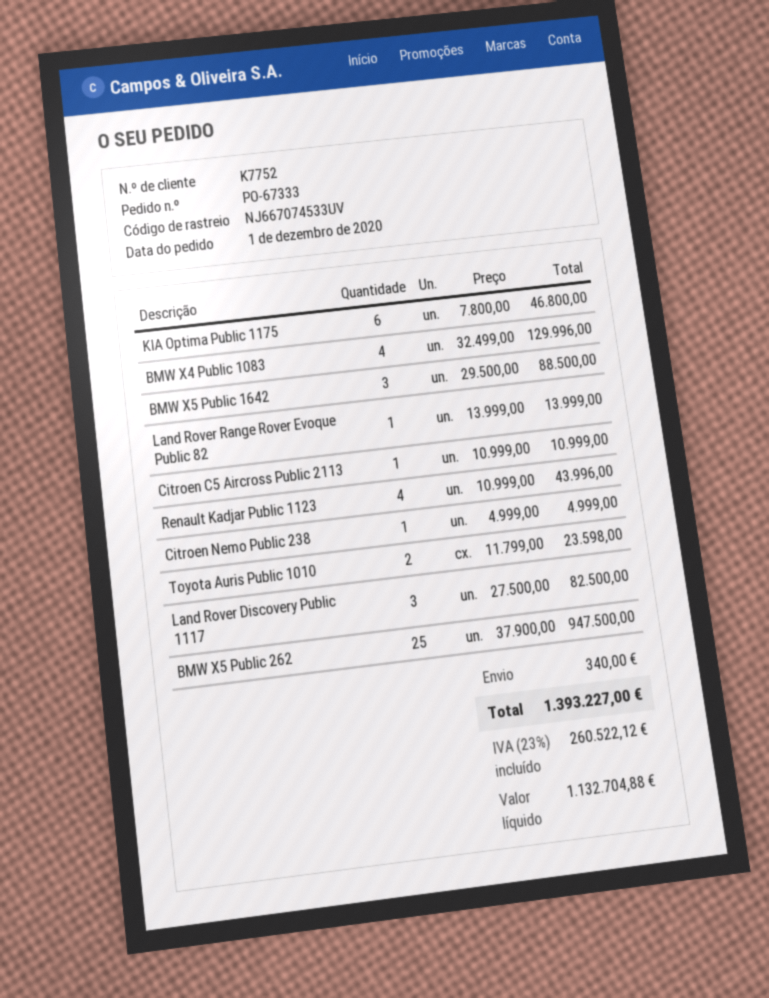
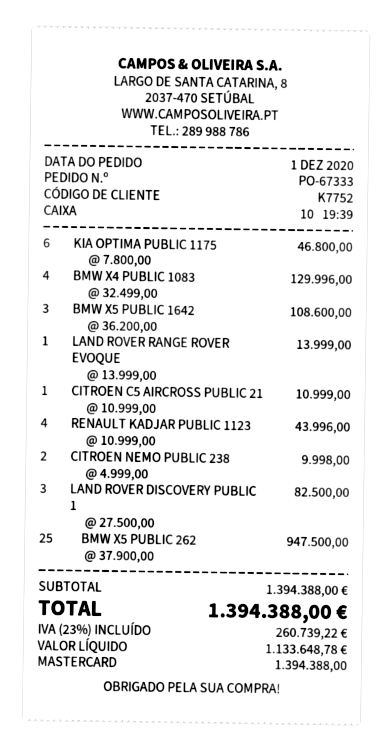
BMW X5 Public 1642: 3 x 29500.00 = 88500.00 -> 3 x 36200.00 = 108600.00
Citroen Nemo Public 238: 1 x 4999.00 = 4999.00 -> 2 x 4999.00 = 9998.00
Toyota Auris Public 1010: 2 x 11799.00 = 23598.00 -> none
shipping: 340.00 -> none
net: 1132704.88 -> 1133648.78
tax: 23% = 260522.12 -> 23% = 260739.22
total: 1393227.00 -> 1394388.00

